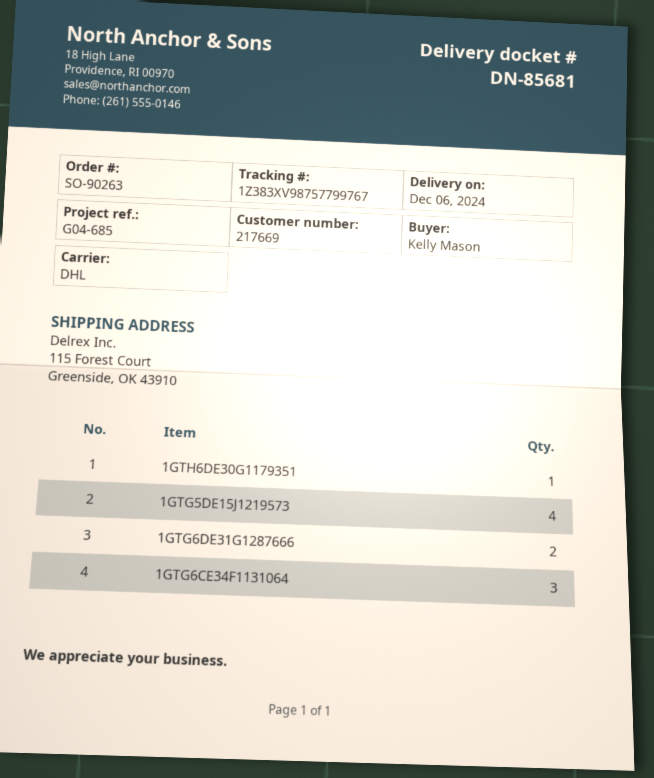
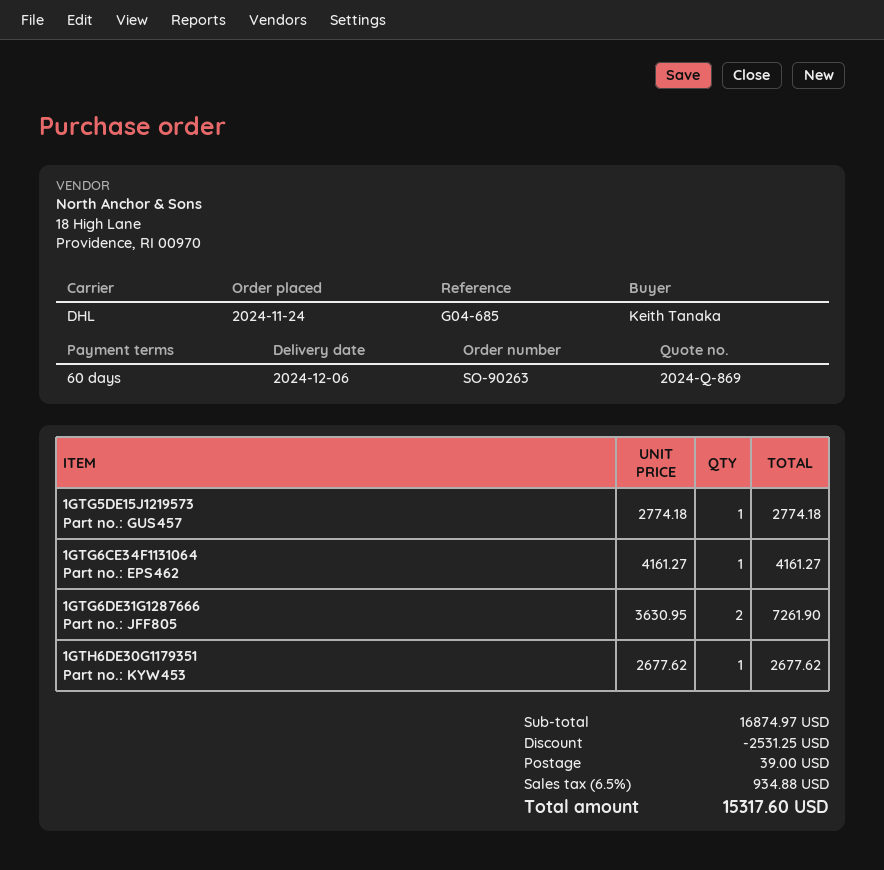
ordered by: Kelly Mason -> Keith Tanaka
1GTG5DE15J1219573: 4 -> 1
1GTG6CE34F1131064: 3 -> 1

